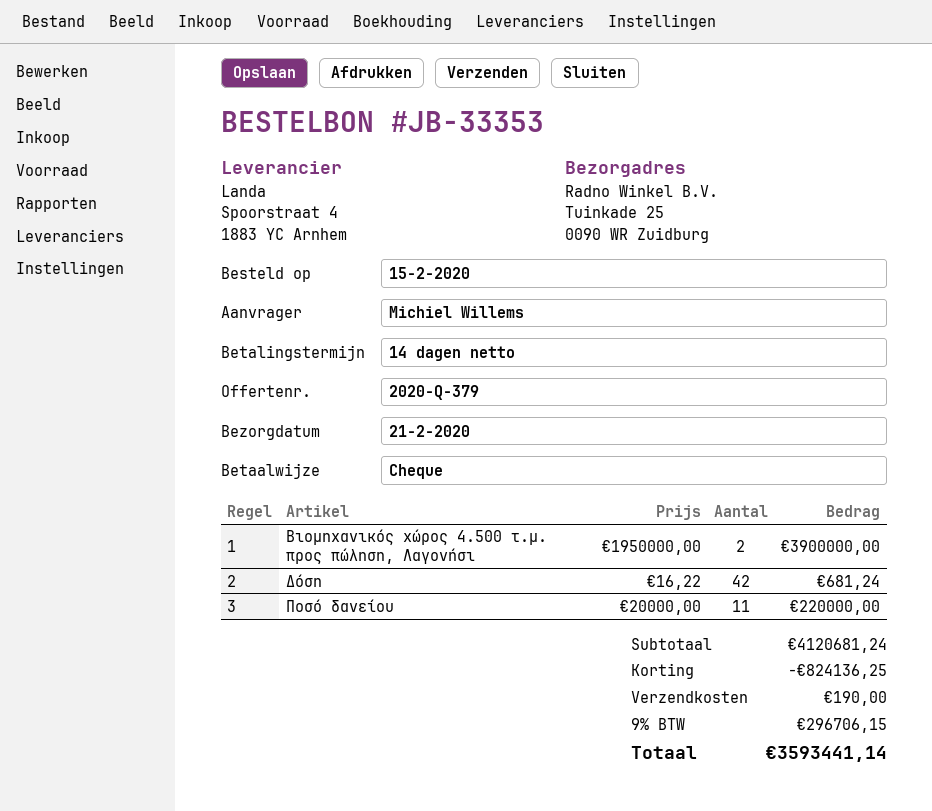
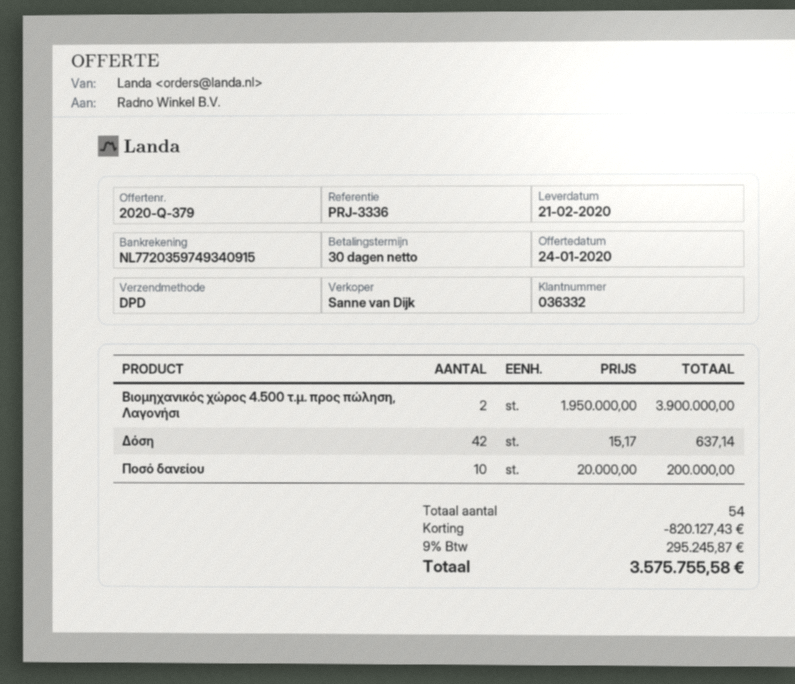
payment terms: 14 days -> 30 days
Δόση: 42 x 16.22 = 681.24 -> 42 x 15.17 = 637.14
Ποσό δανείου: 11 x 20000.00 = 220000.00 -> 10 x 20000.00 = 200000.00
discount: 824136.25 -> 820127.43
shipping: 190.00 -> none
tax: 9% = 296706.15 -> 9% = 295245.87
total: 3593441.14 -> 3575755.58

